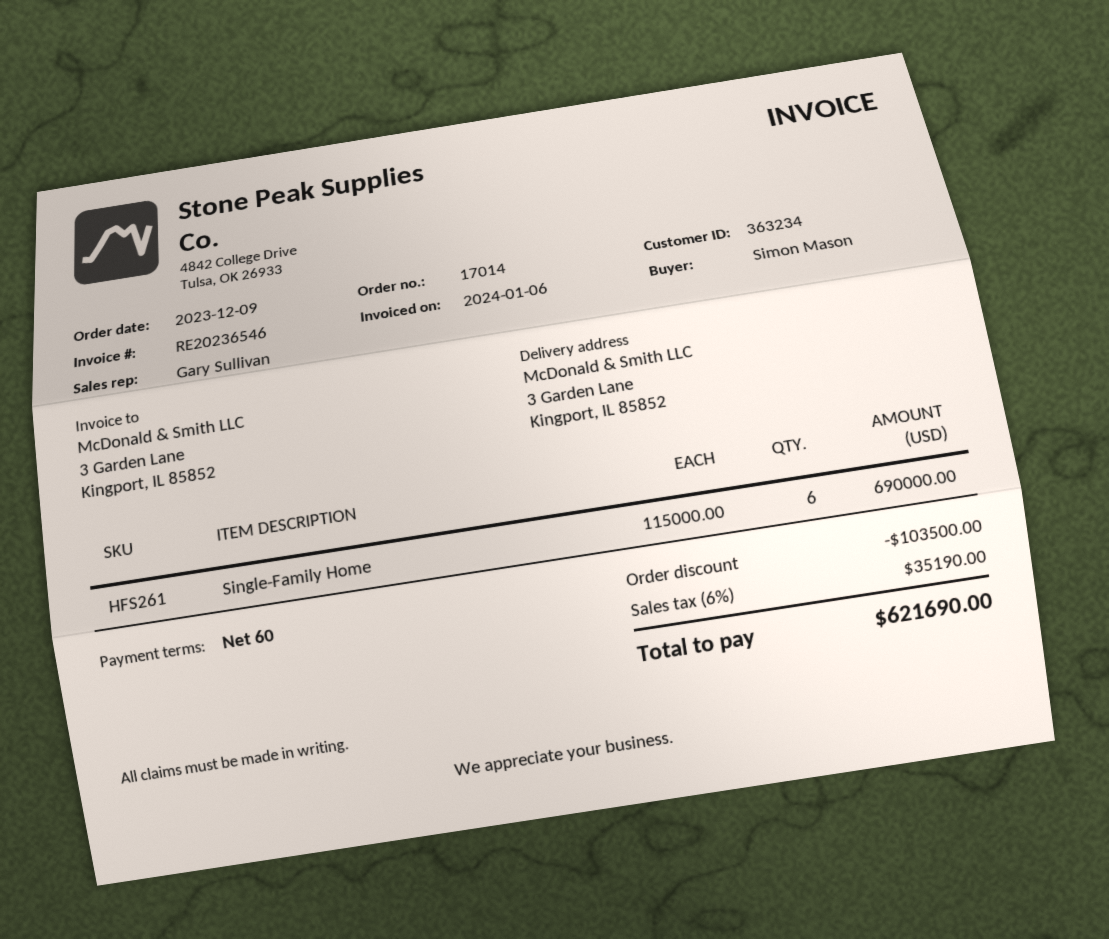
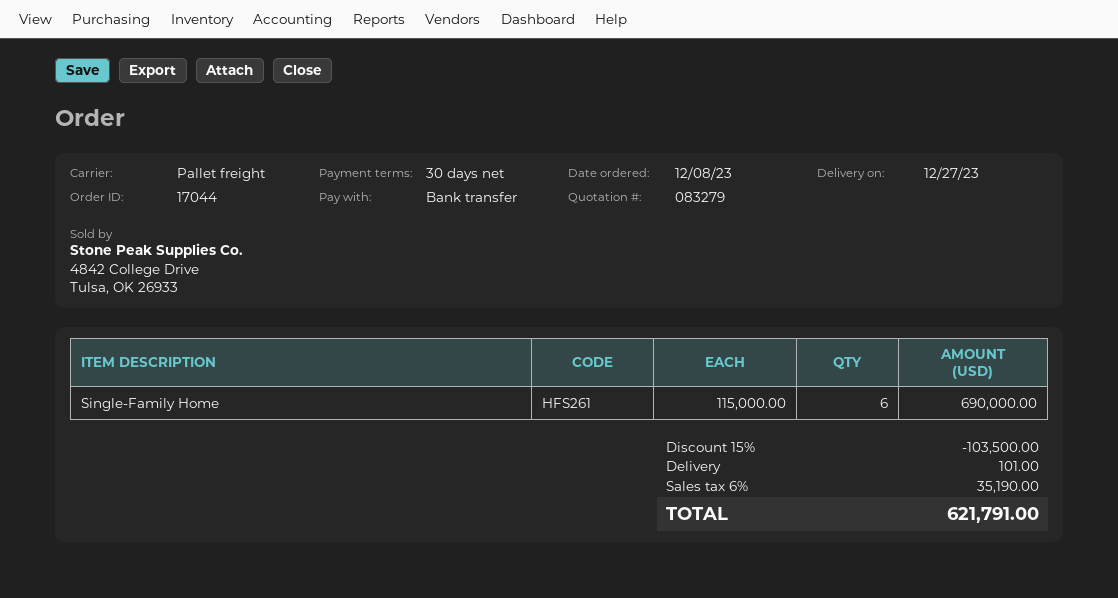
order number: 17014 -> 17044
order date: 2023-12-09 -> 2023-12-08
payment terms: 60 days -> 30 days
shipping: none -> 101.00
total: 621690.00 -> 621791.00

